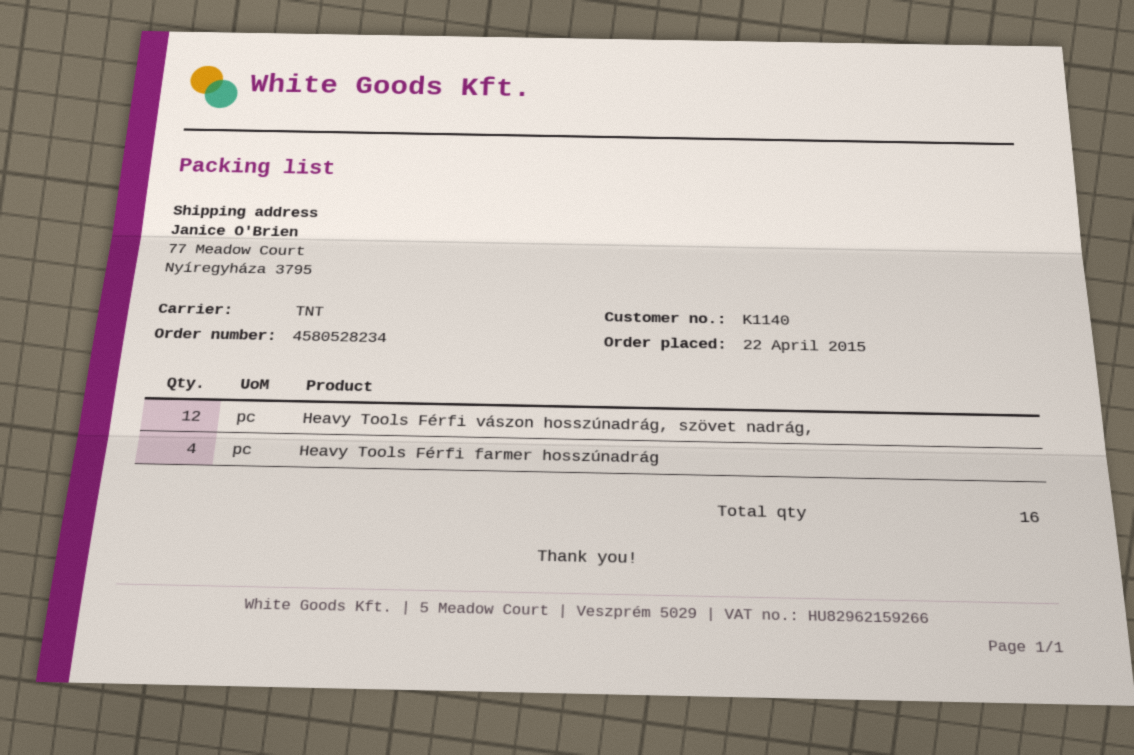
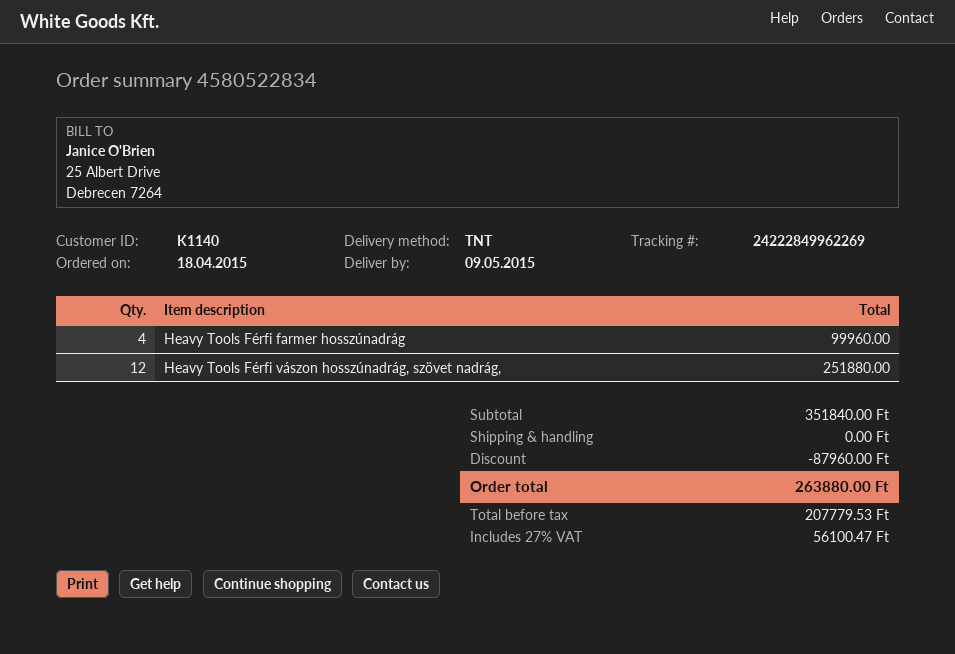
order number: 4580528234 -> 4580522834
order date: 2015-04-22 -> 2015-04-18

